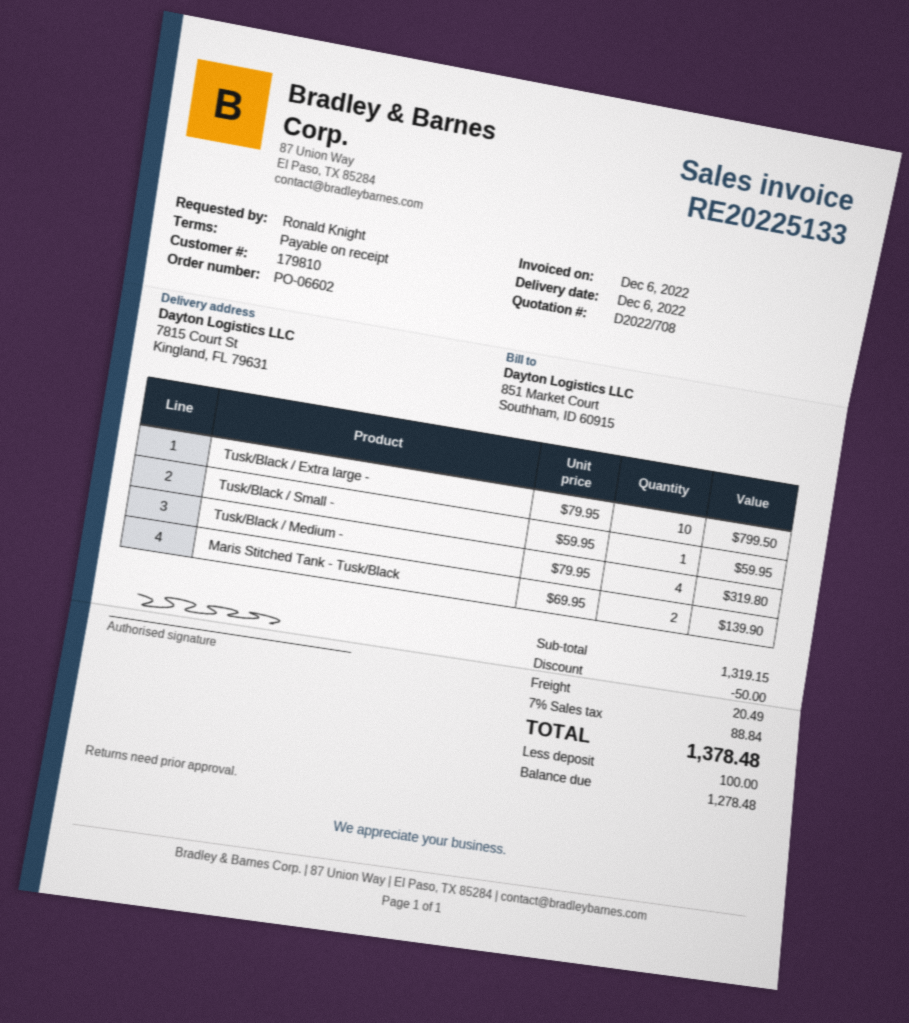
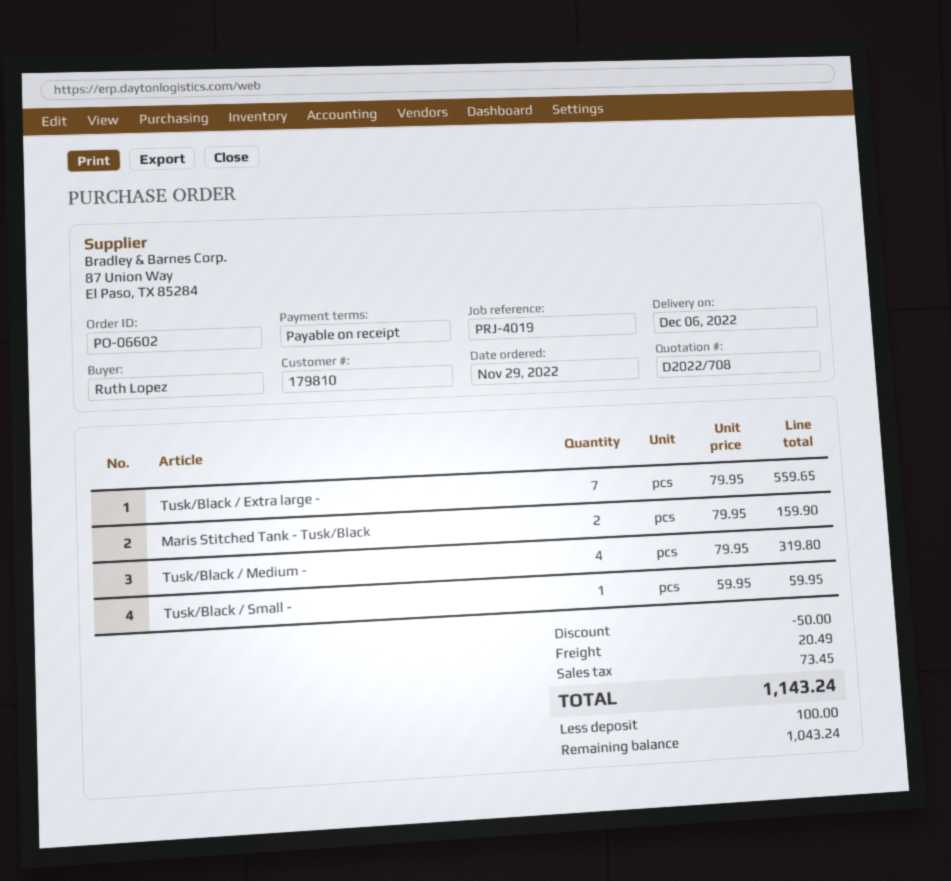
ordered by: Ronald Knight -> Ruth Lopez
Tusk/Black / Extra large -: 10 x 79.95 = 799.50 -> 7 x 79.95 = 559.65
Maris Stitched Tank - Tusk/Black: 2 x 69.95 = 139.90 -> 2 x 79.95 = 159.90
tax: 88.84 -> 73.45
total: 1378.48 -> 1143.24
balance: 1278.48 -> 1043.24

